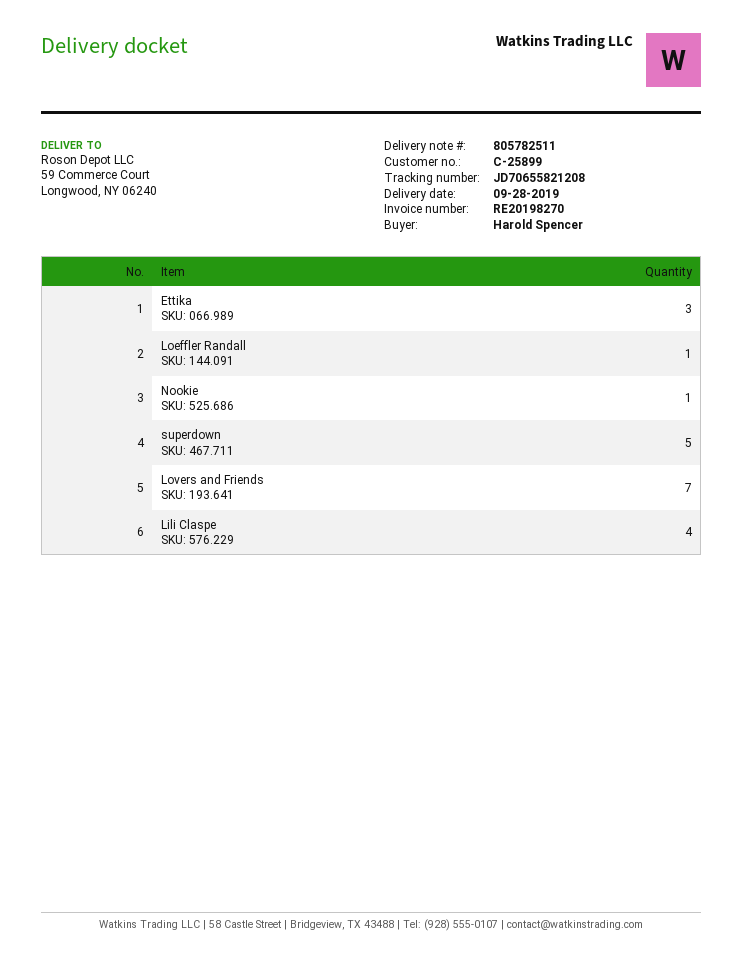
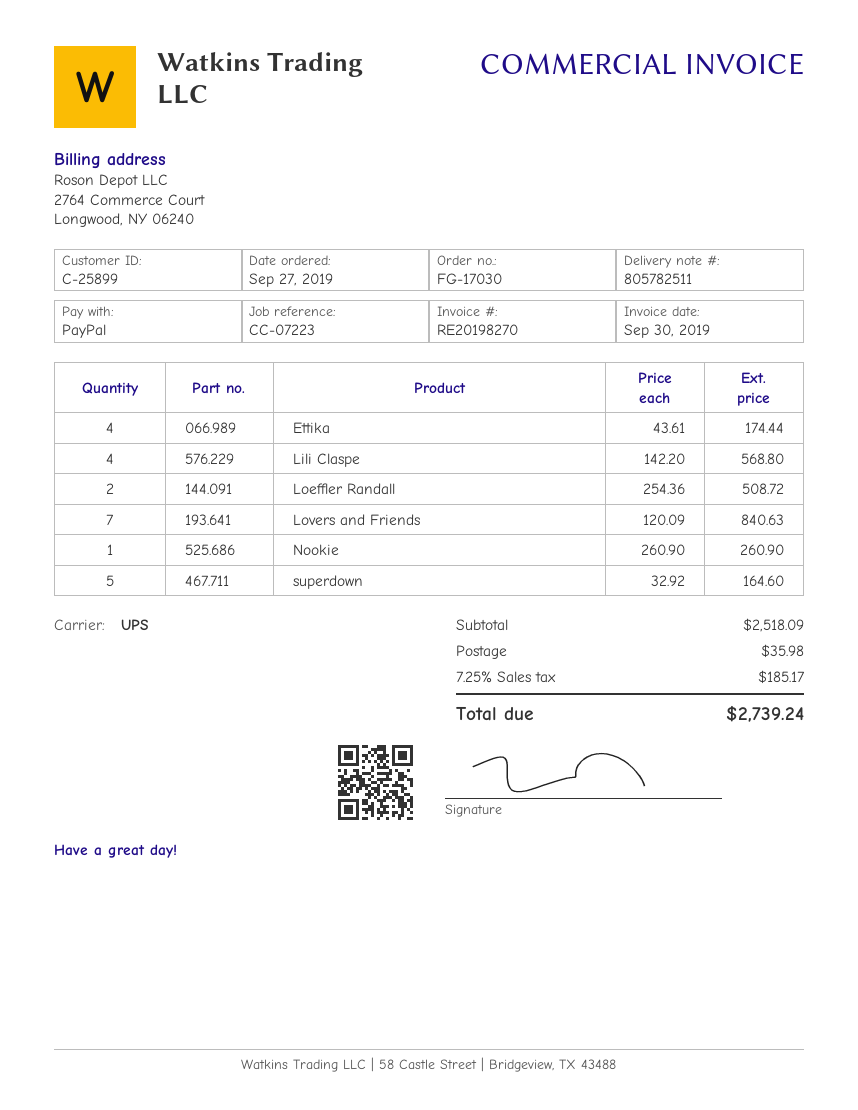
Ettika: 3 -> 4
Loeffler Randall: 1 -> 2

